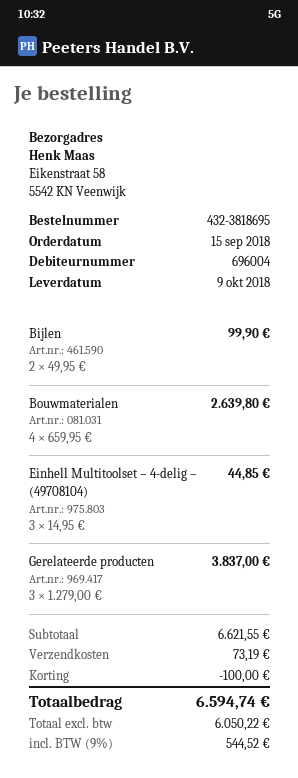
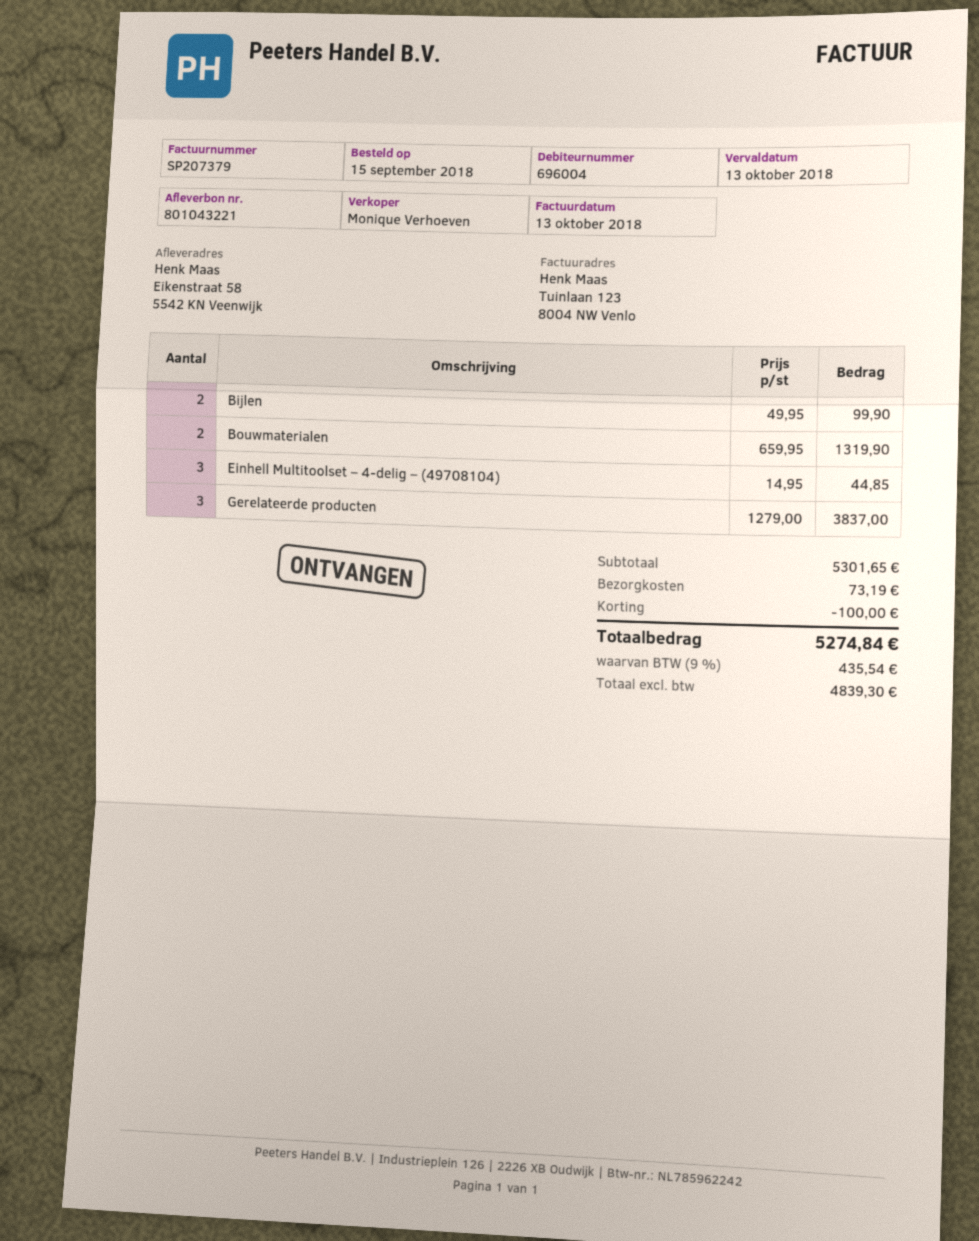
Bouwmaterialen: 4 x 659.95 = 2639.80 -> 2 x 659.95 = 1319.90
subtotal: 6621.55 -> 5301.65
net: 6050.22 -> 4839.30
tax: 9% = 544.52 -> 9% = 435.54
total: 6594.74 -> 5274.84

